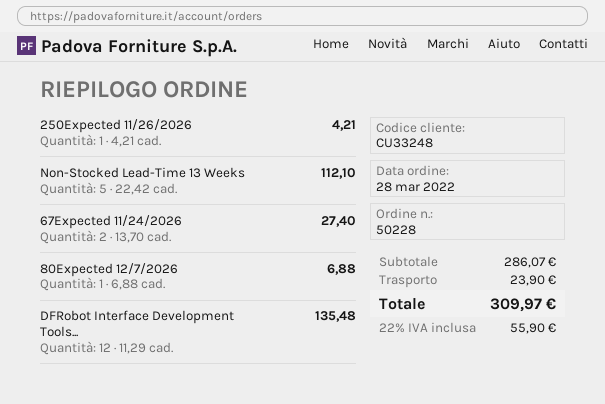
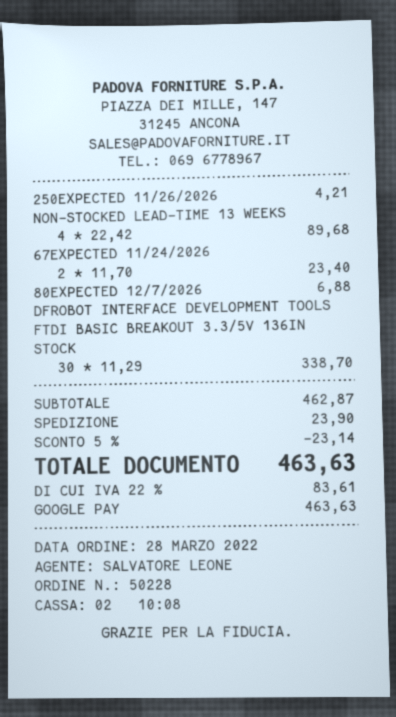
Non-Stocked Lead-Time 13 Weeks: 5 x 22.42 = 112.10 -> 4 x 22.42 = 89.68
67Expected 11/24/2026: 2 x 13.70 = 27.40 -> 2 x 11.70 = 23.40
DFRobot Interface Development Tools...: 12 x 11.29 = 135.48 -> 30 x 11.29 = 338.70
subtotal: 286.07 -> 462.87
discount: none -> 5% = 23.14
tax: 22% = 55.90 -> 22% = 83.61
total: 309.97 -> 463.63

